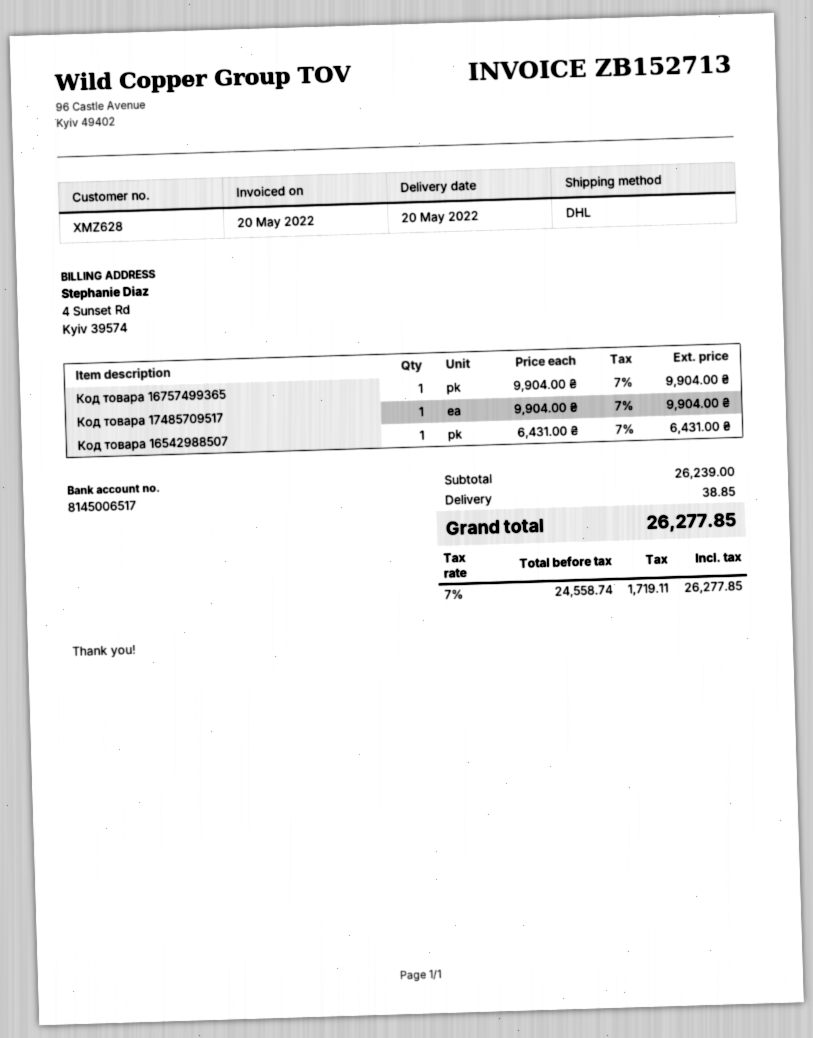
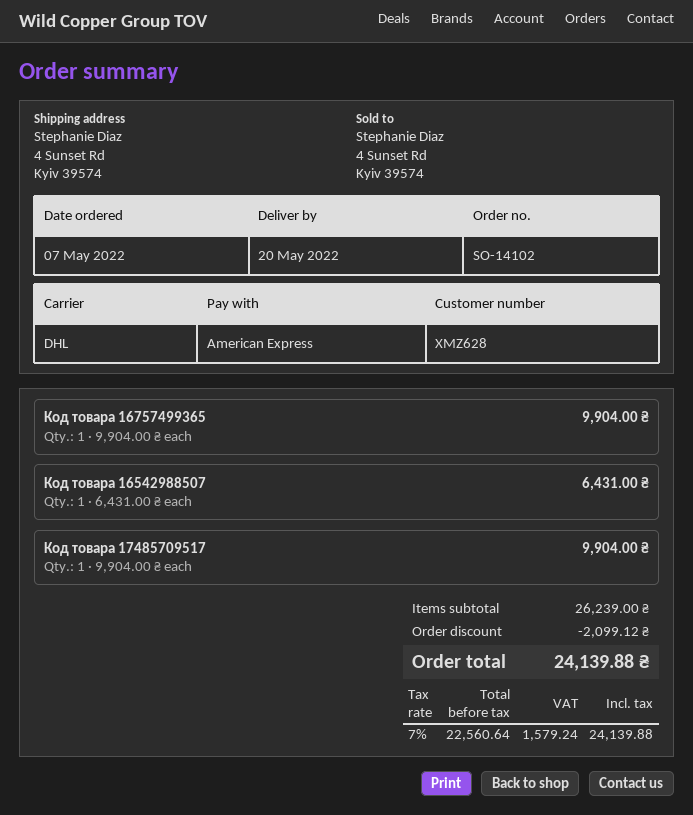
discount: none -> 2099.12
shipping: 38.85 -> none
net: 24558.74 -> 22560.64
tax: 7% = 1719.11 -> 7% = 1579.24
total: 26277.85 -> 24139.88

